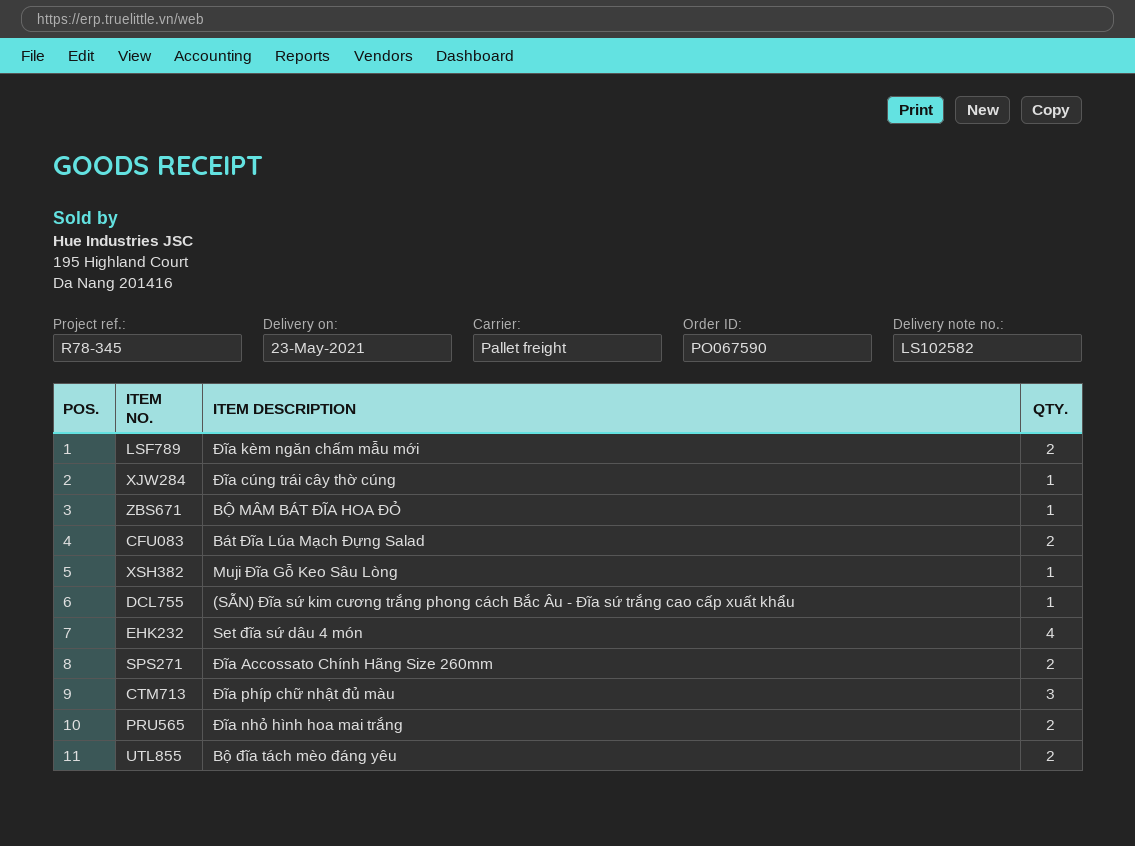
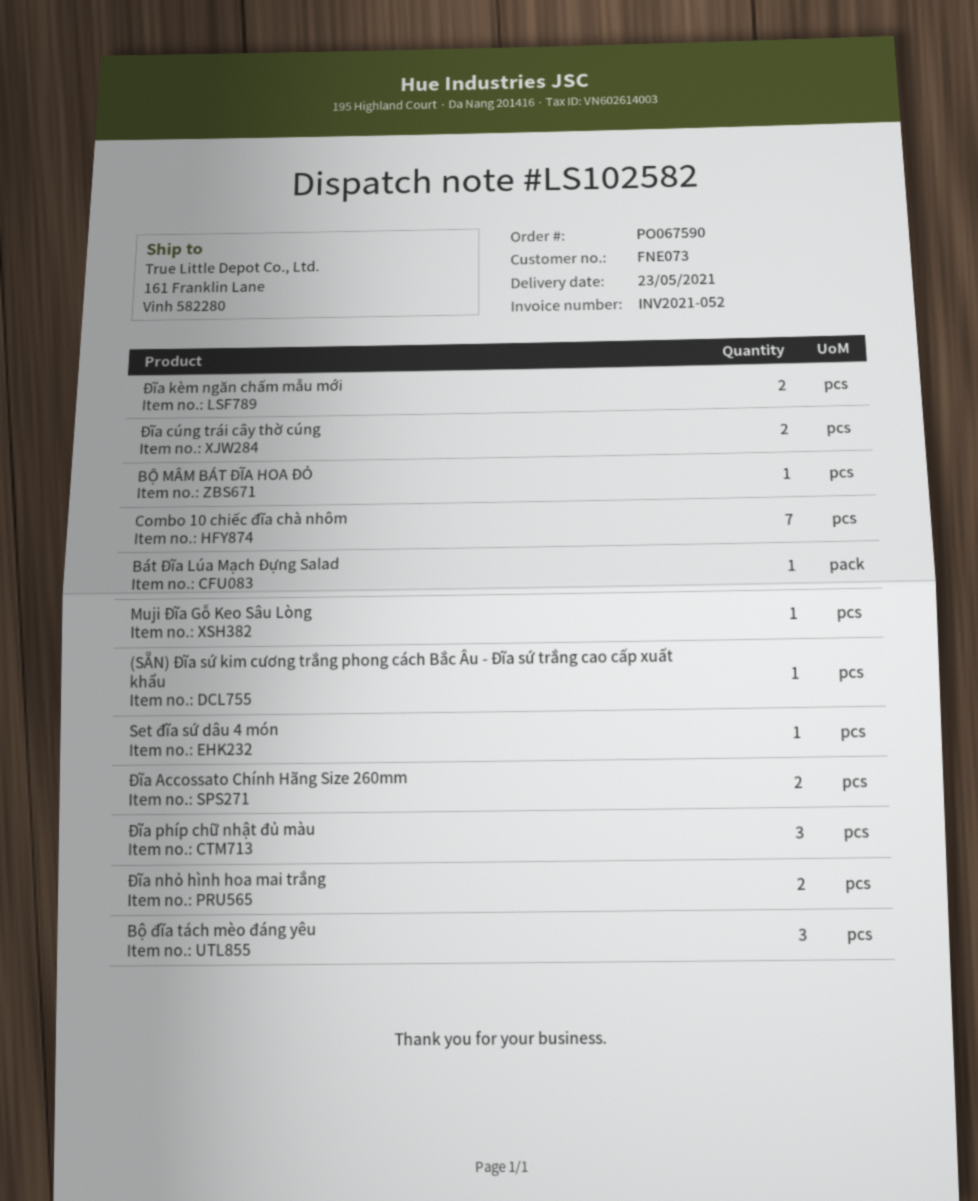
Đĩa cúng trái cây thờ cúng: 1 -> 2
Bát Đĩa Lúa Mạch Đựng Salad: 2 -> 1
Set đĩa sứ dâu 4 món: 4 -> 1
Bộ đĩa tách mèo đáng yêu: 2 -> 3
Combo 10 chiếc đĩa chà nhôm: none -> 7

